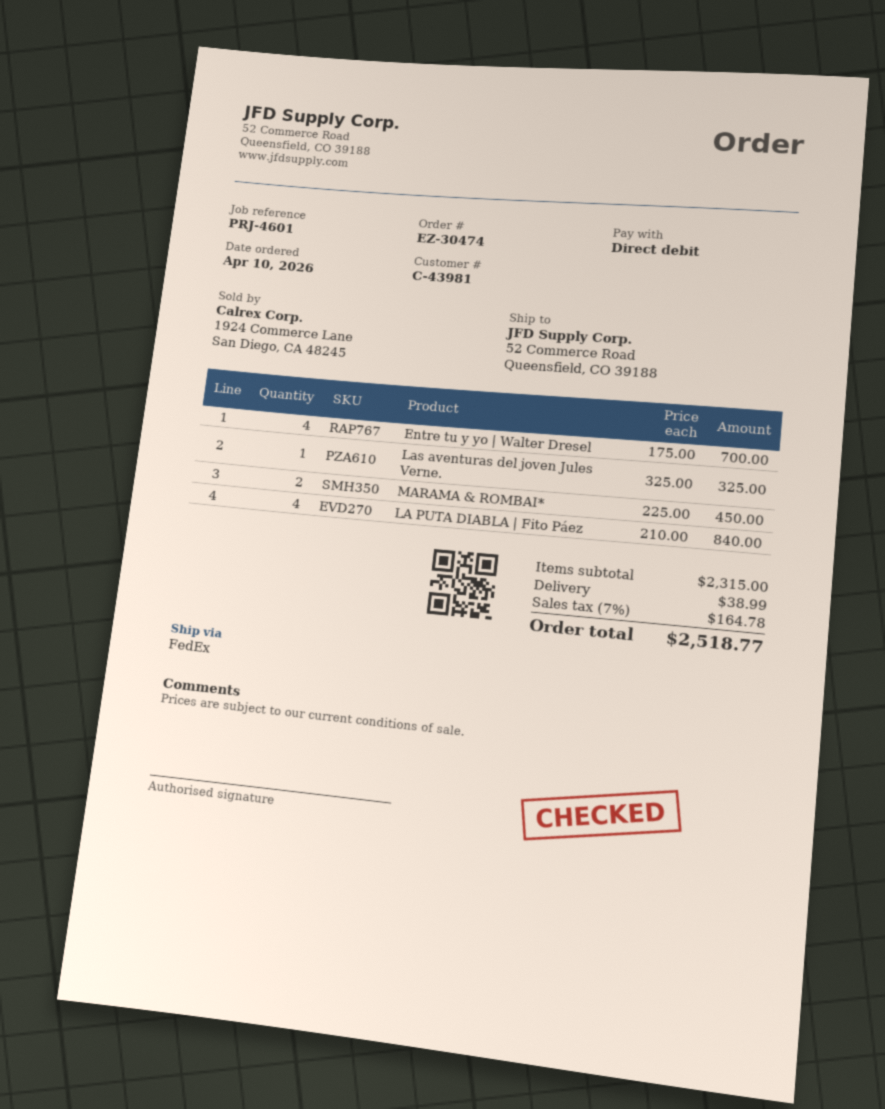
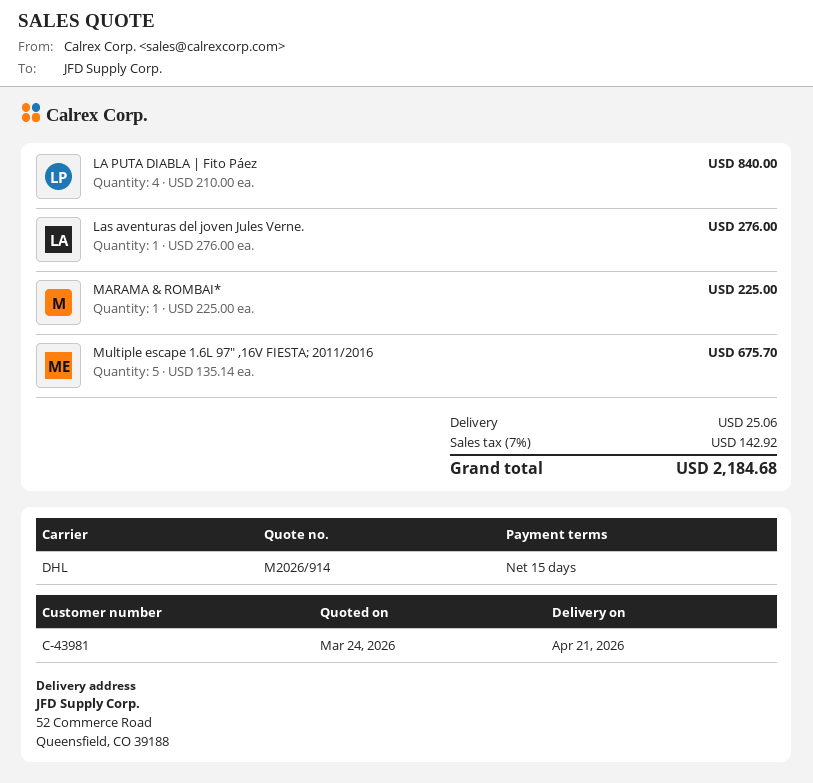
shipping method: FedEx -> DHL
Entre tu y yo | Walter Dresel: 4 x 175.00 = 700.00 -> none
Las aventuras del joven Jules Verne.: 1 x 325.00 = 325.00 -> 1 x 276.00 = 276.00
MARAMA & ROMBAI*: 2 x 225.00 = 450.00 -> 1 x 225.00 = 225.00
Multiple escape 1.6L 97" ,16V FIESTA; 2011/2016: none -> 5 x 135.14 = 675.70
shipping: 38.99 -> 25.06
tax: 7% = 164.78 -> 7% = 142.92
total: 2518.77 -> 2184.68

